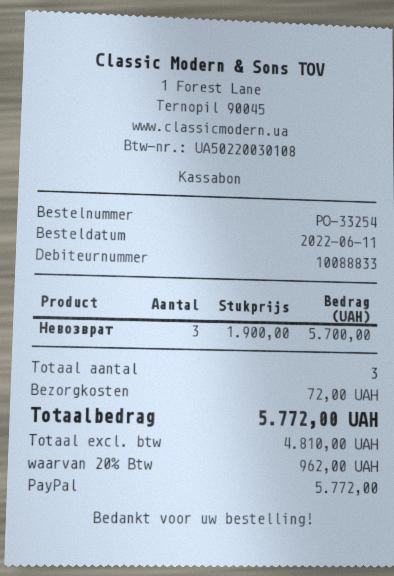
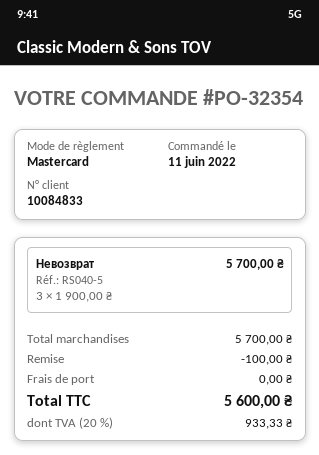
order number: PO-33254 -> PO-32354
customer number: 10088833 -> 10084833
payment method: PayPal -> Mastercard
discount: none -> 100.00
shipping: 72.00 -> 0.00
tax: 20% = 962.00 -> 20% = 933.33
total: 5772.00 -> 5600.00

